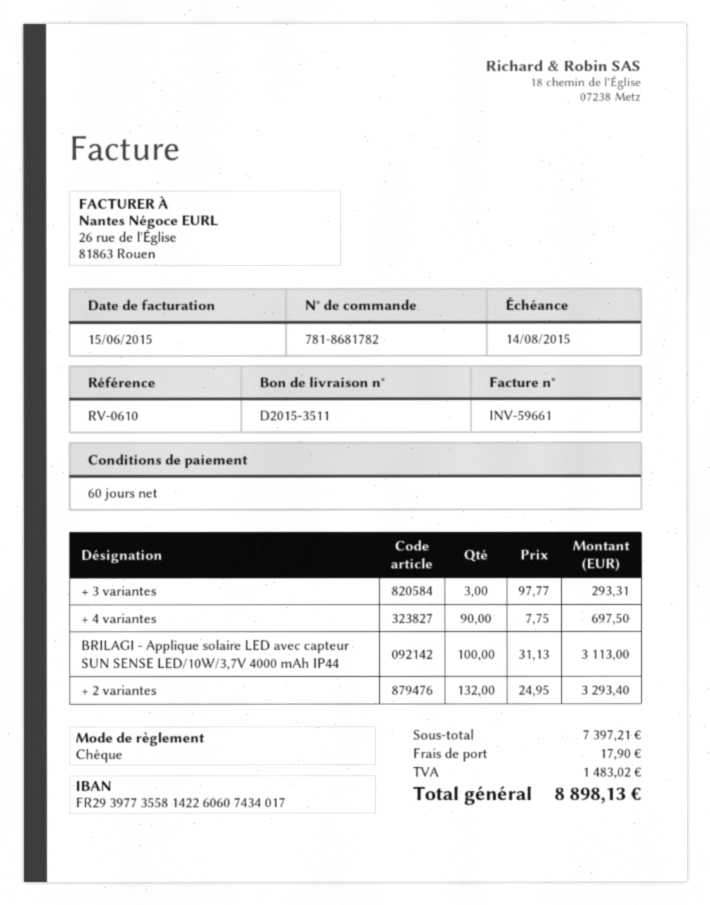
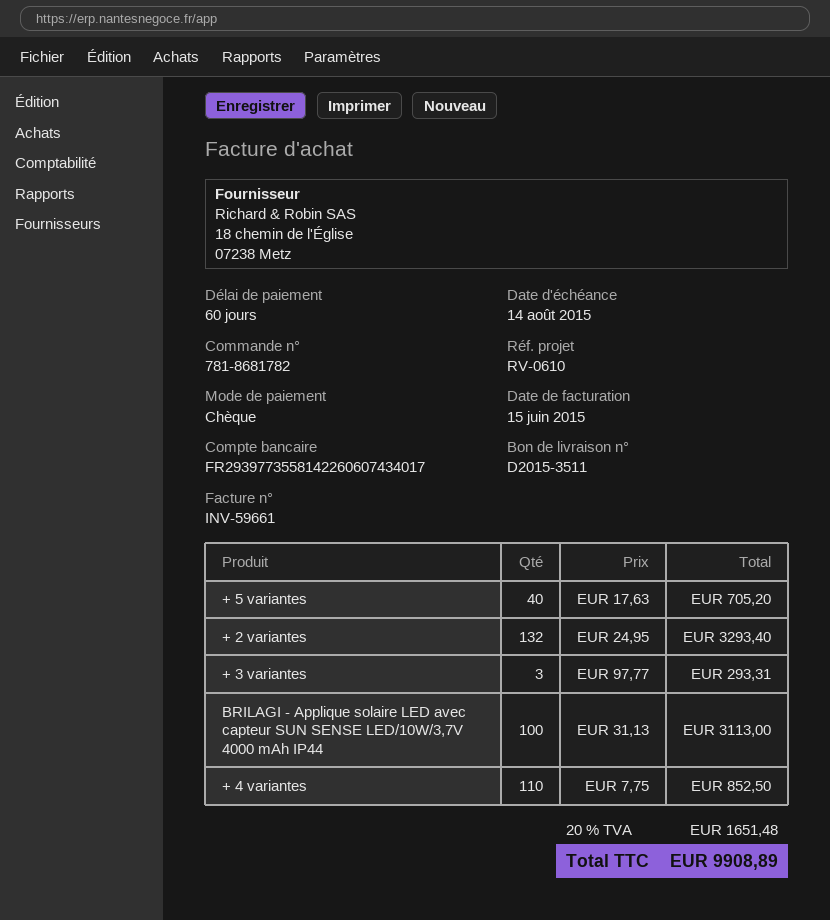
+ 4 variantes: 90 x 7.75 = 697.50 -> 110 x 7.75 = 852.50
+ 5 variantes: none -> 40 x 17.63 = 705.20
shipping: 17.90 -> none
tax: 1483.02 -> 1651.48
total: 8898.13 -> 9908.89

